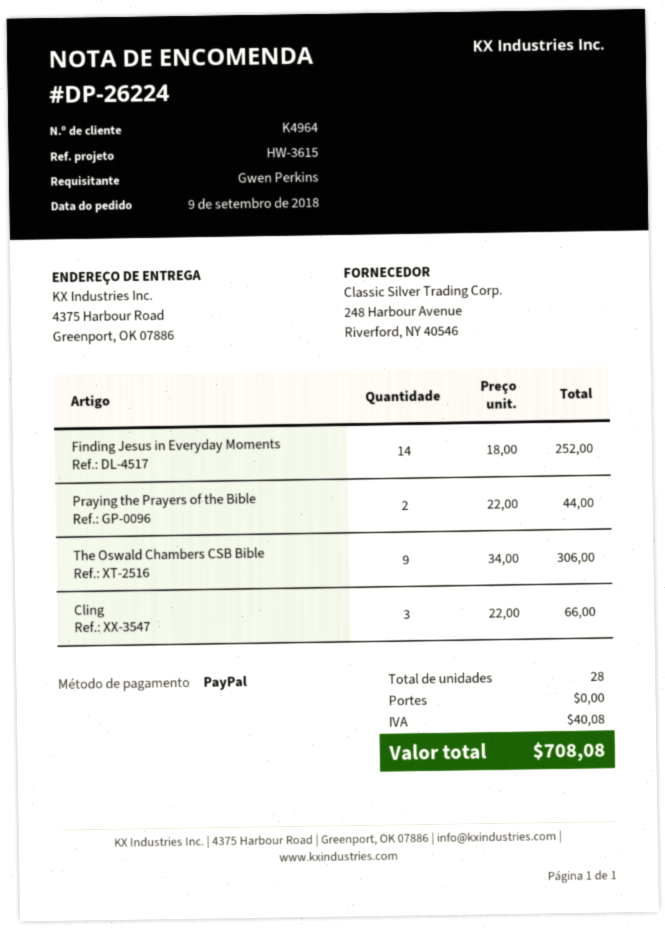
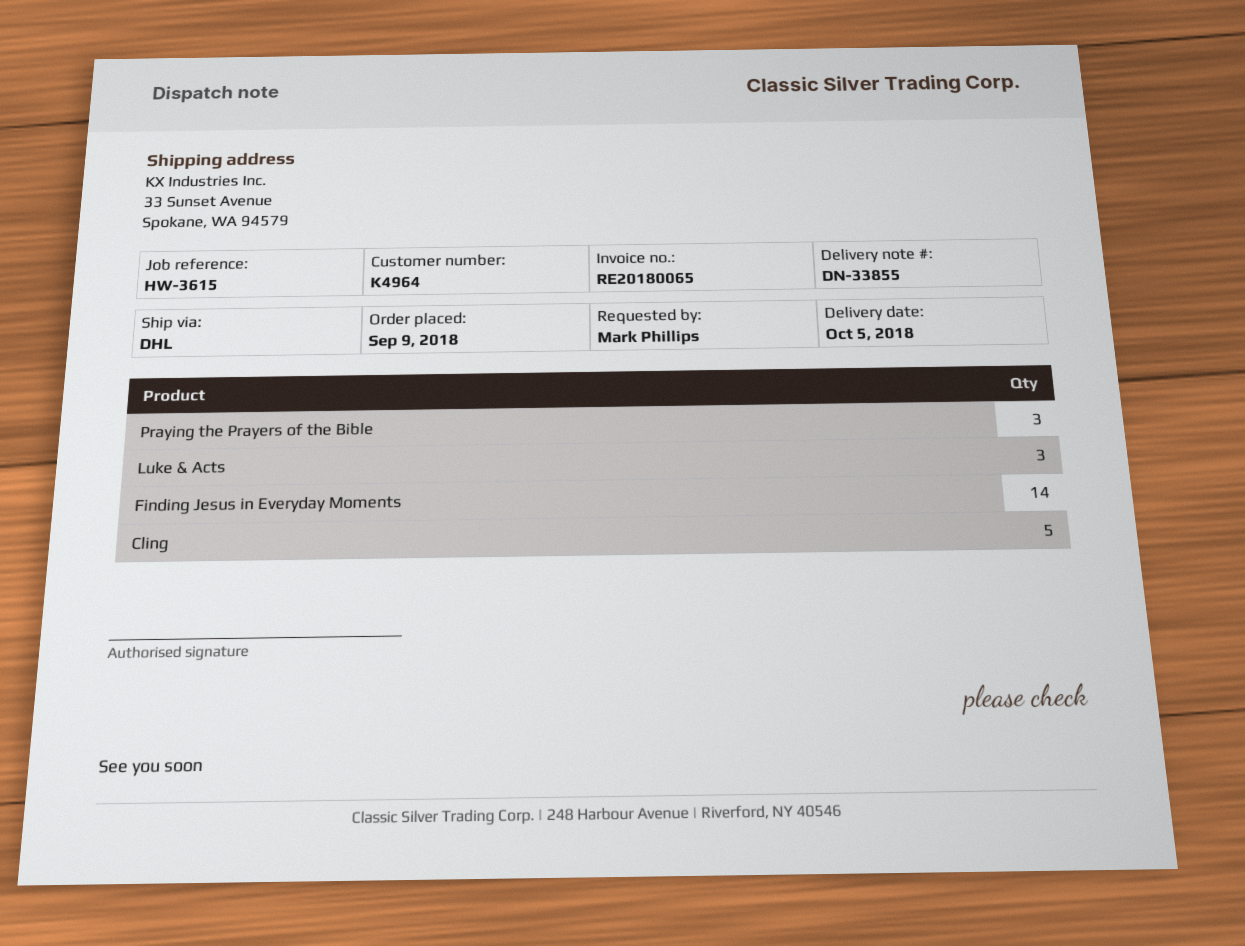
ordered by: Gwen Perkins -> Mark Phillips
ship to: 4375 Harbour Road, Greenport, OK 07886 -> 33 Sunset Avenue, Spokane, WA 94579
Praying the Prayers of the Bible: 2 -> 3
The Oswald Chambers CSB Bible: 9 -> none
Cling: 3 -> 5
Luke & Acts: none -> 3

